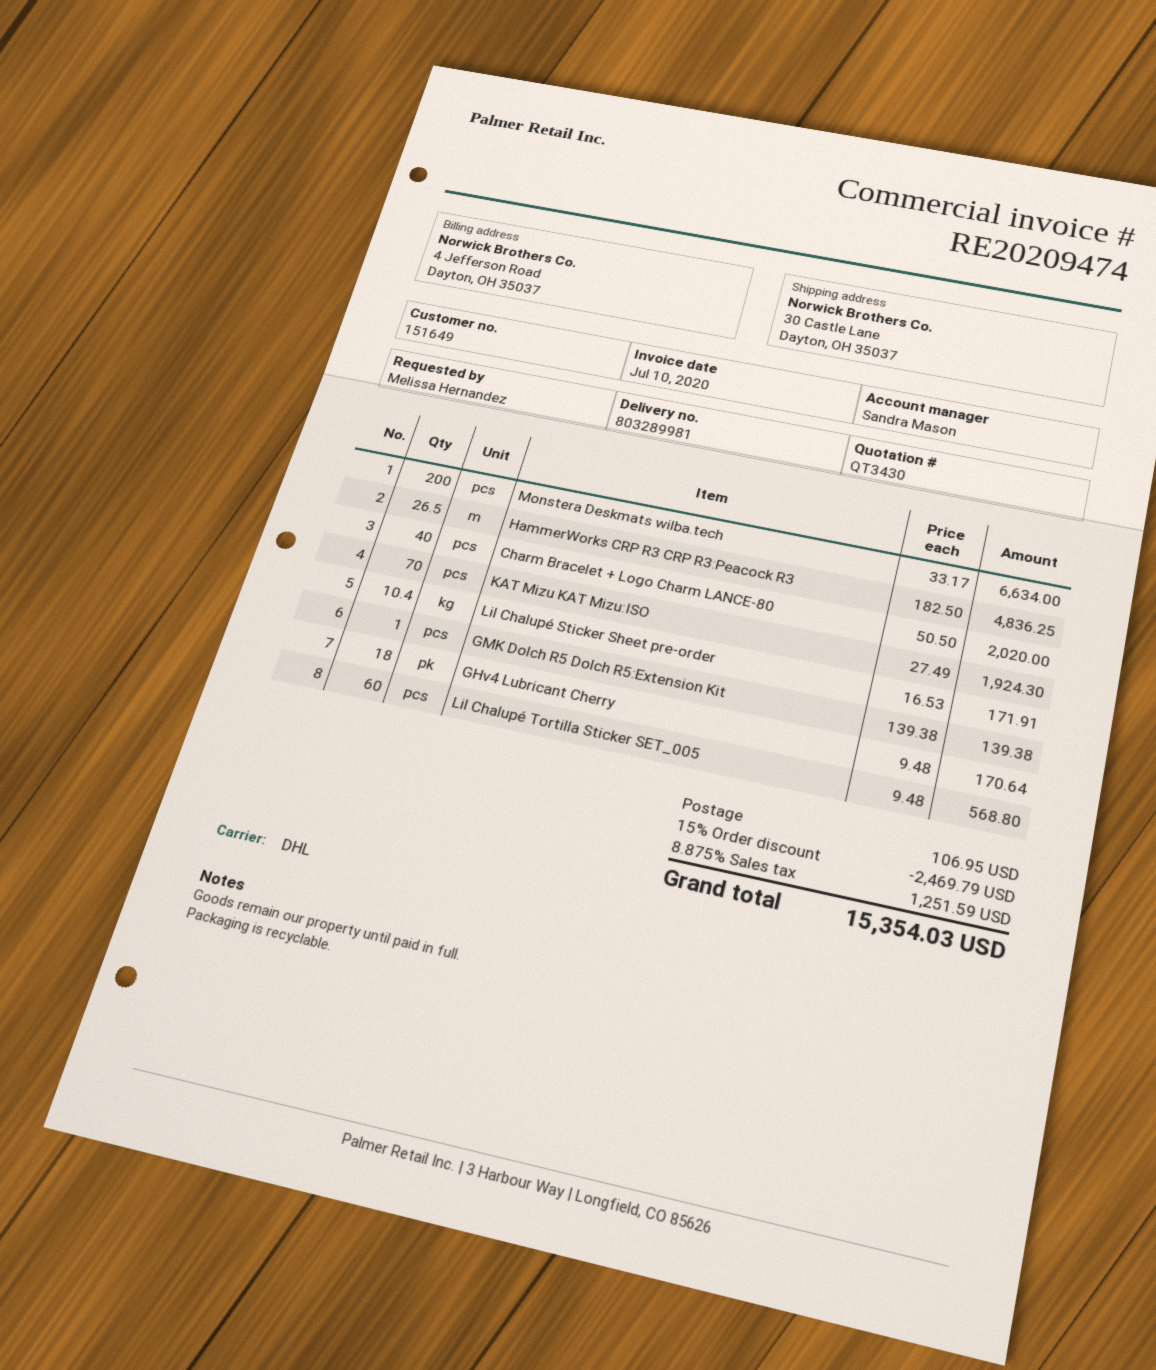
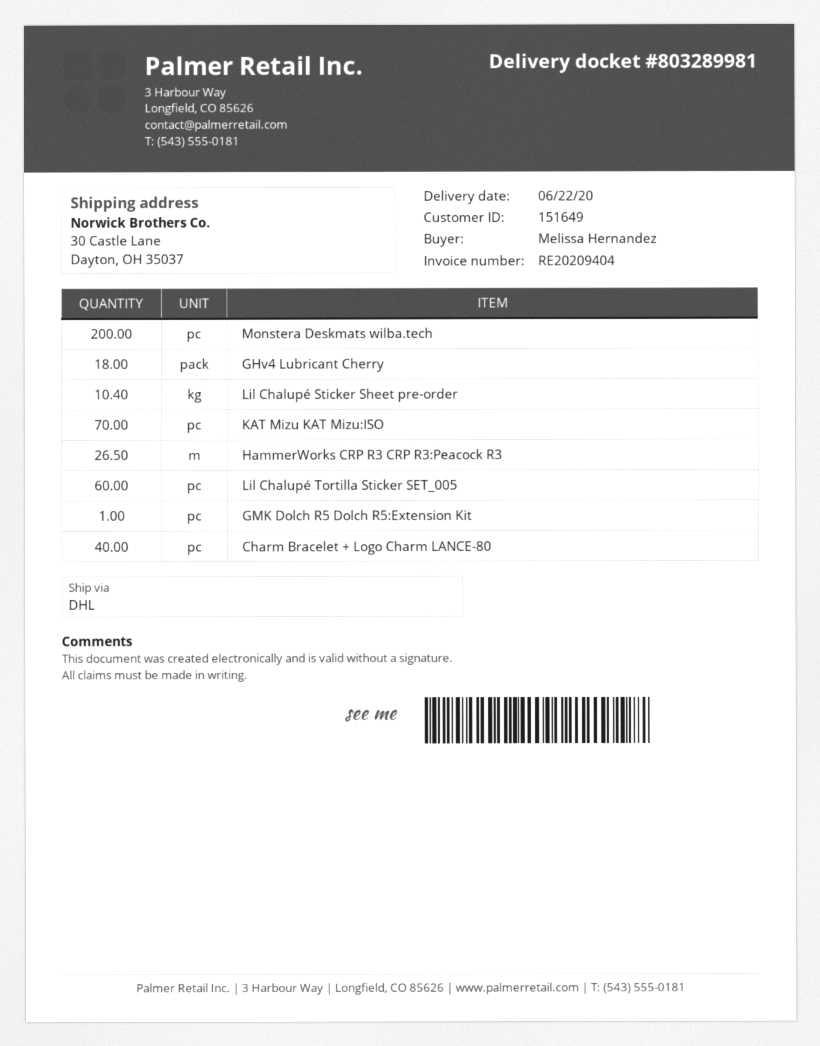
invoice number: RE20209474 -> RE20209404

